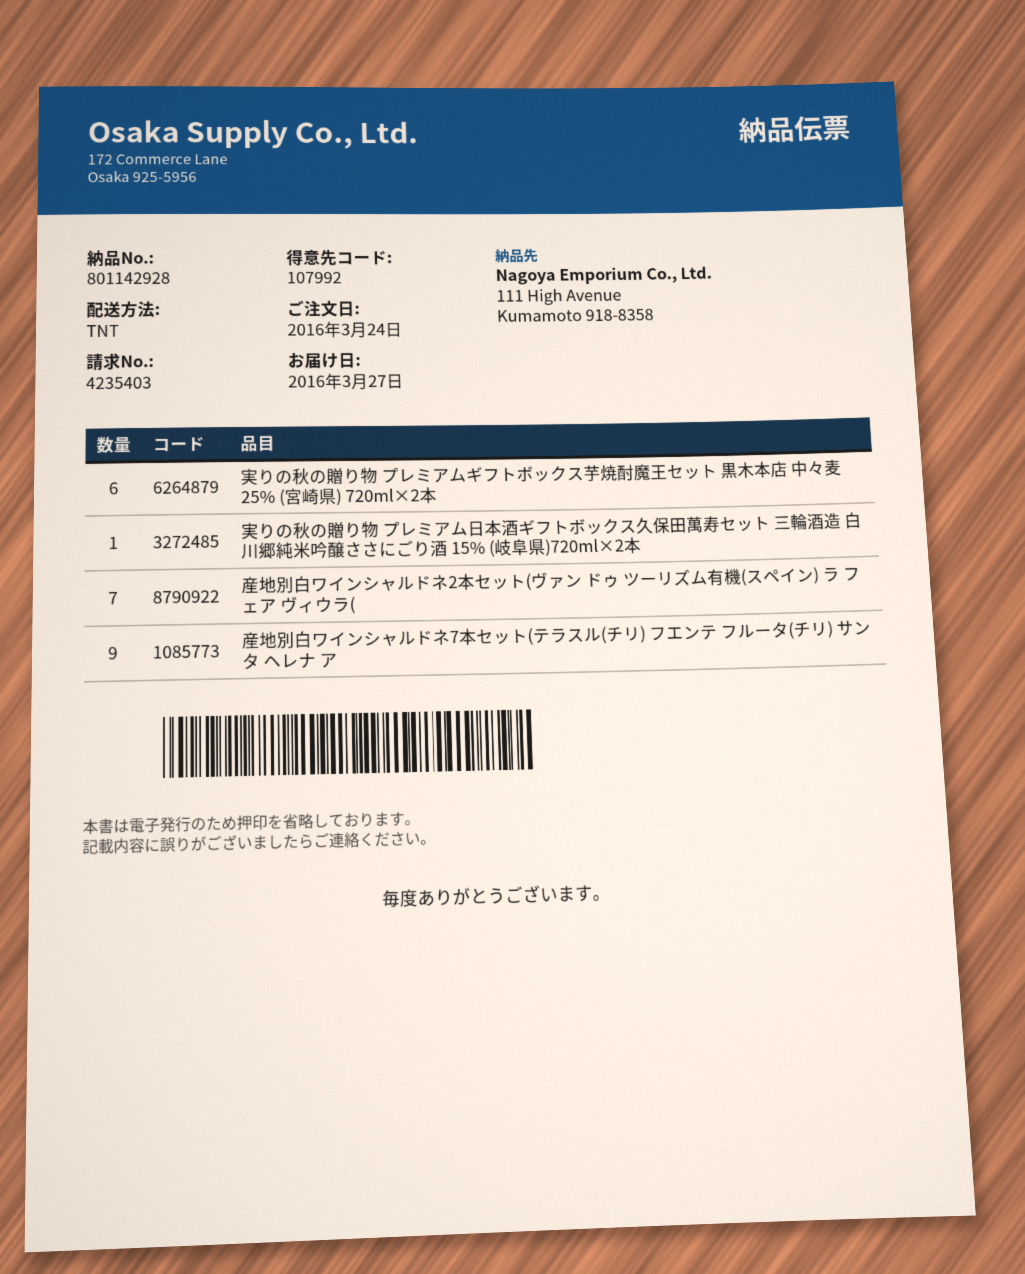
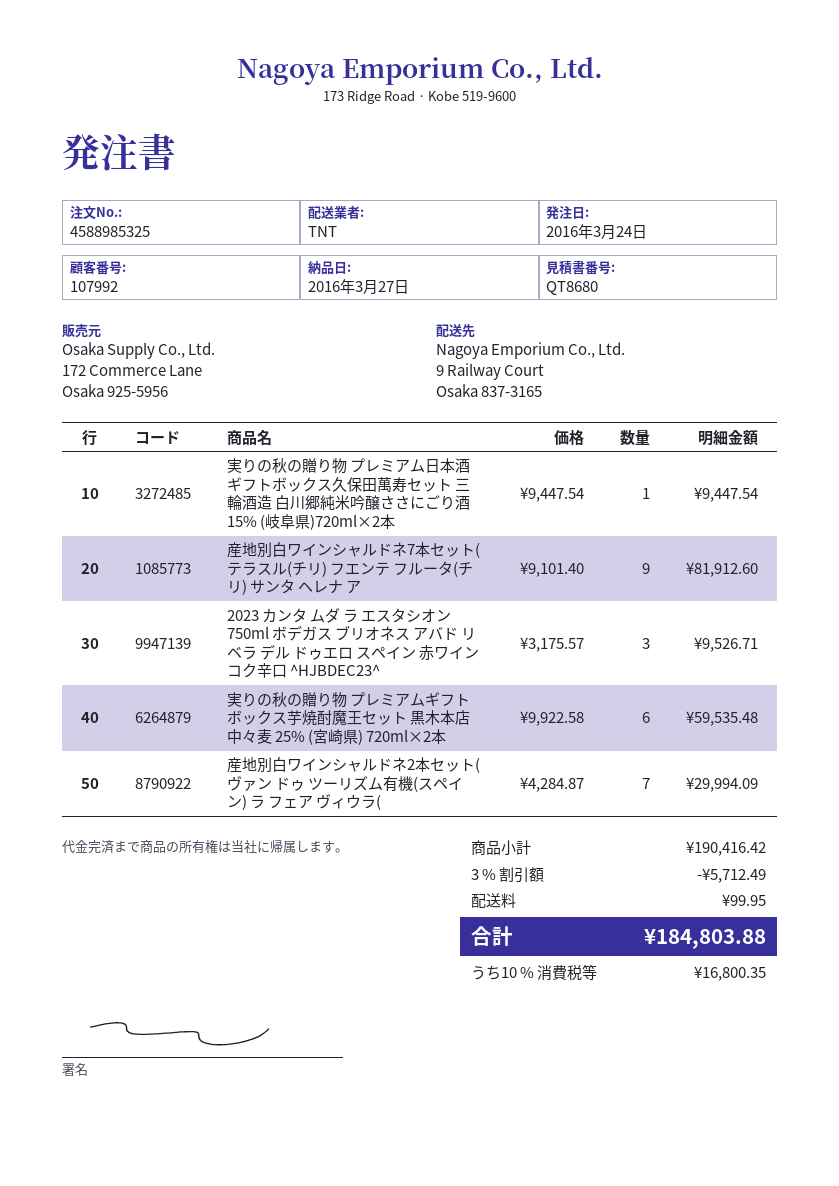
ship to: 111 High Avenue, Kumamoto 918-8358 -> 9 Railway Court, Osaka 837-3165
2023 カンタ ムダ ラ エスタシオン 750ml ボデガス ブリオネス アバド リベラ デル ドゥエロ スペイン 赤ワイン コク辛口 ^HJBDEC23^: none -> 3

